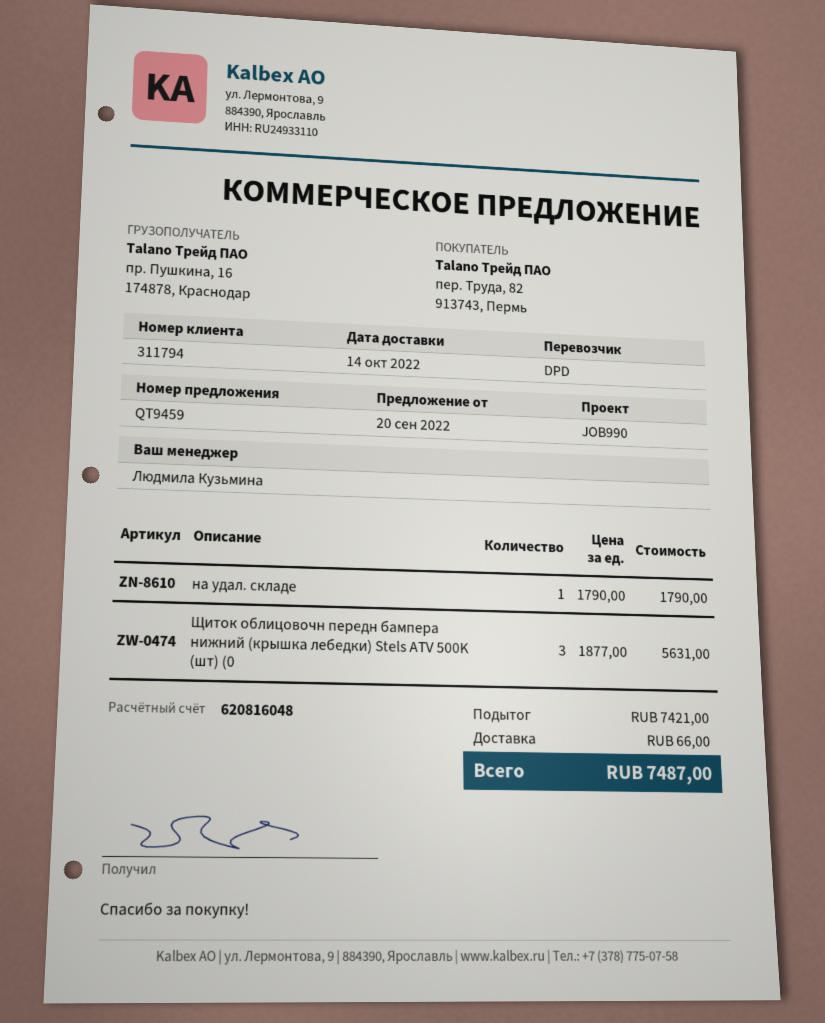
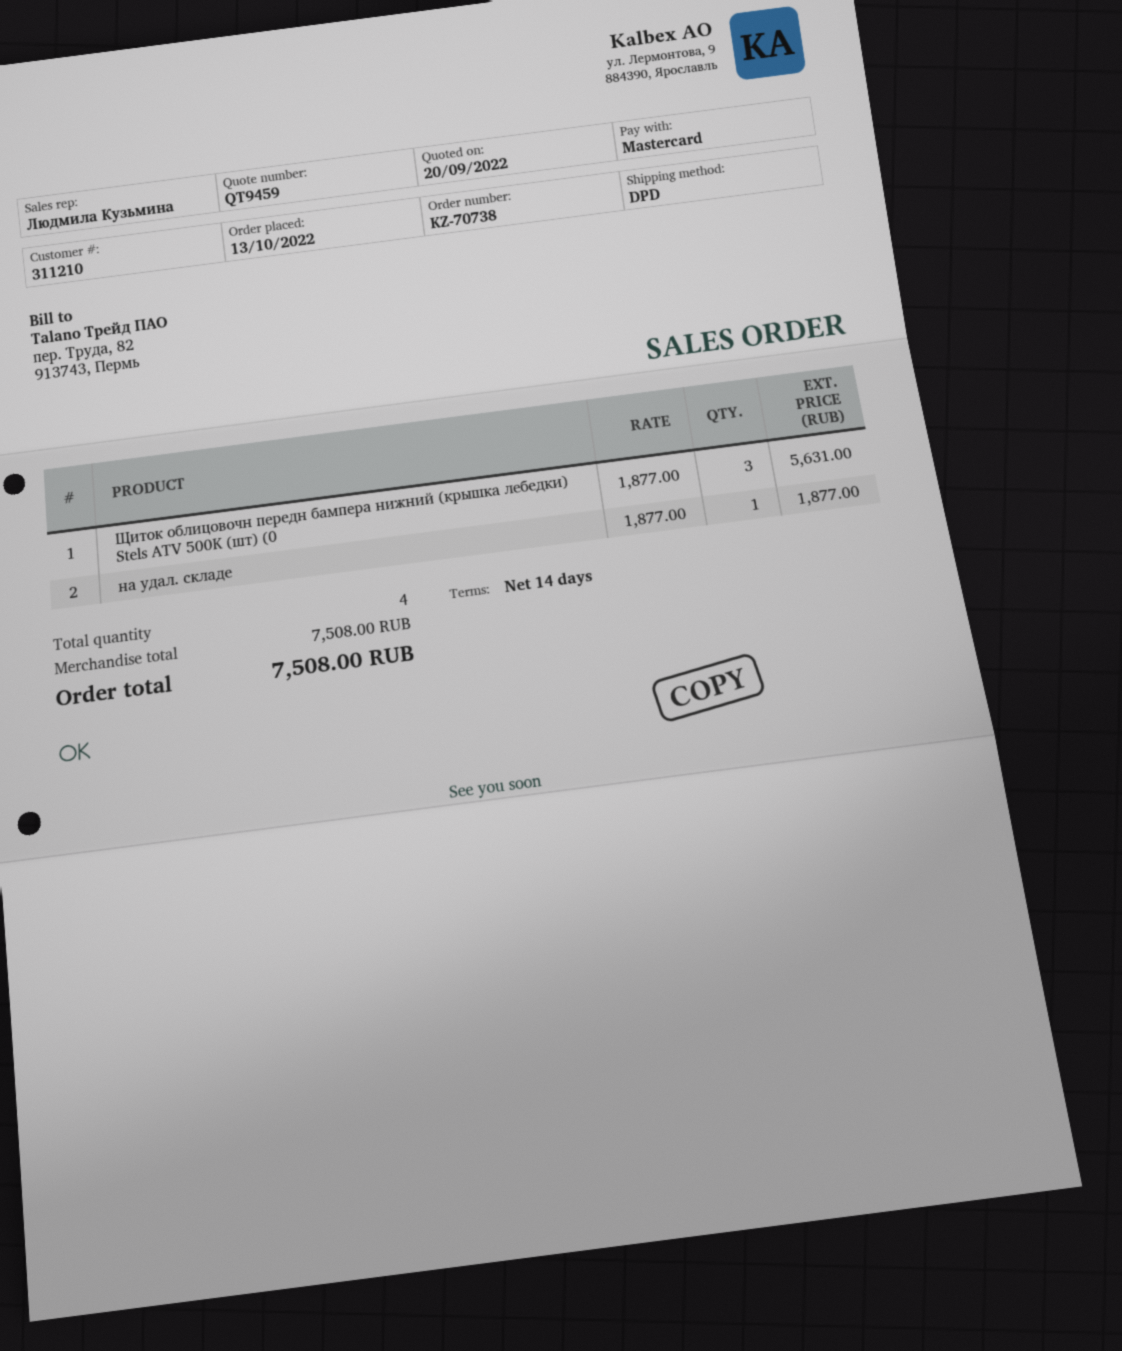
customer number: 311794 -> 311210
на удал. складе: 1 x 1790.00 = 1790.00 -> 1 x 1877.00 = 1877.00
subtotal: 7421.00 -> 7508.00
shipping: 66.00 -> none
total: 7487.00 -> 7508.00

